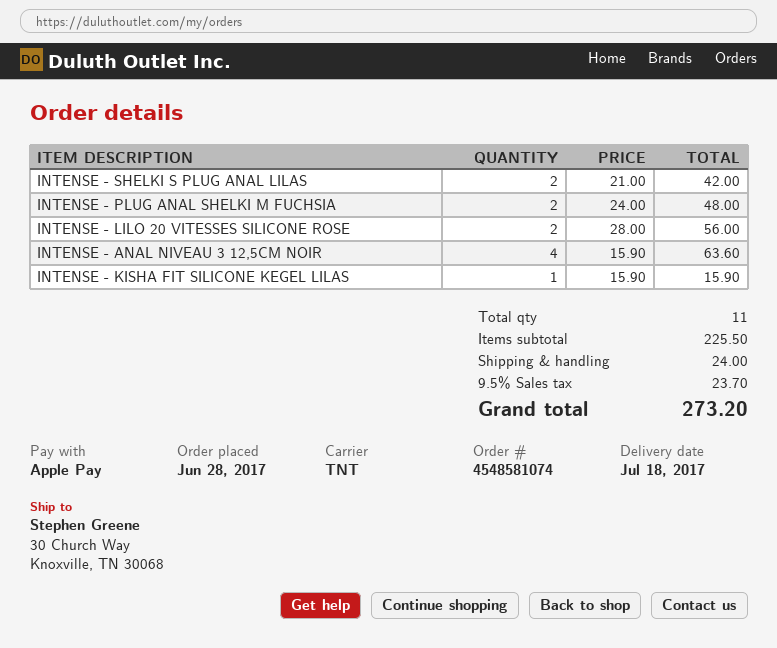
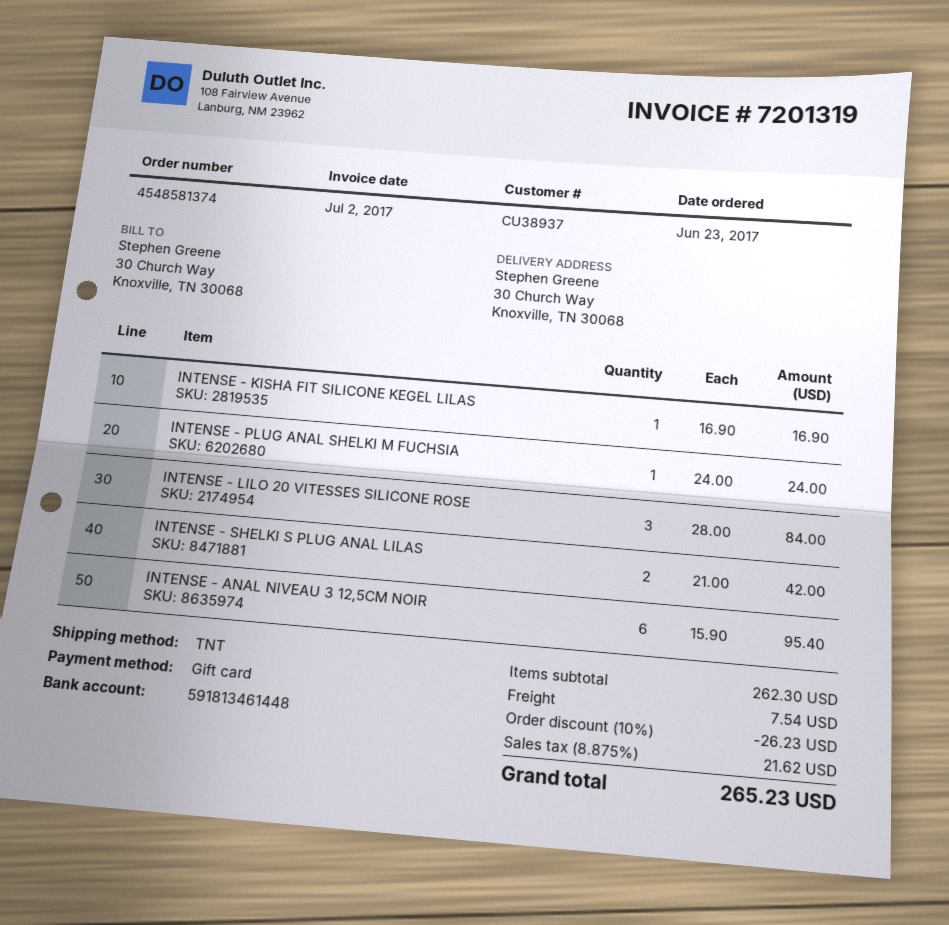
order number: 4548581074 -> 4548581374
order date: 2017-06-28 -> 2017-06-23
payment method: Apple Pay -> gift card
INTENSE - PLUG ANAL SHELKI M FUCHSIA: 2 x 24.00 = 48.00 -> 1 x 24.00 = 24.00
INTENSE - LILO 20 VITESSES SILICONE ROSE: 2 x 28.00 = 56.00 -> 3 x 28.00 = 84.00
INTENSE - ANAL NIVEAU 3 12,5CM NOIR: 4 x 15.90 = 63.60 -> 6 x 15.90 = 95.40
INTENSE - KISHA FIT SILICONE KEGEL LILAS: 1 x 15.90 = 15.90 -> 1 x 16.90 = 16.90
subtotal: 225.50 -> 262.30
discount: none -> 10% = 26.23
shipping: 24.00 -> 7.54
tax: 9.5% = 23.70 -> 8.875% = 21.62
total: 273.20 -> 265.23

